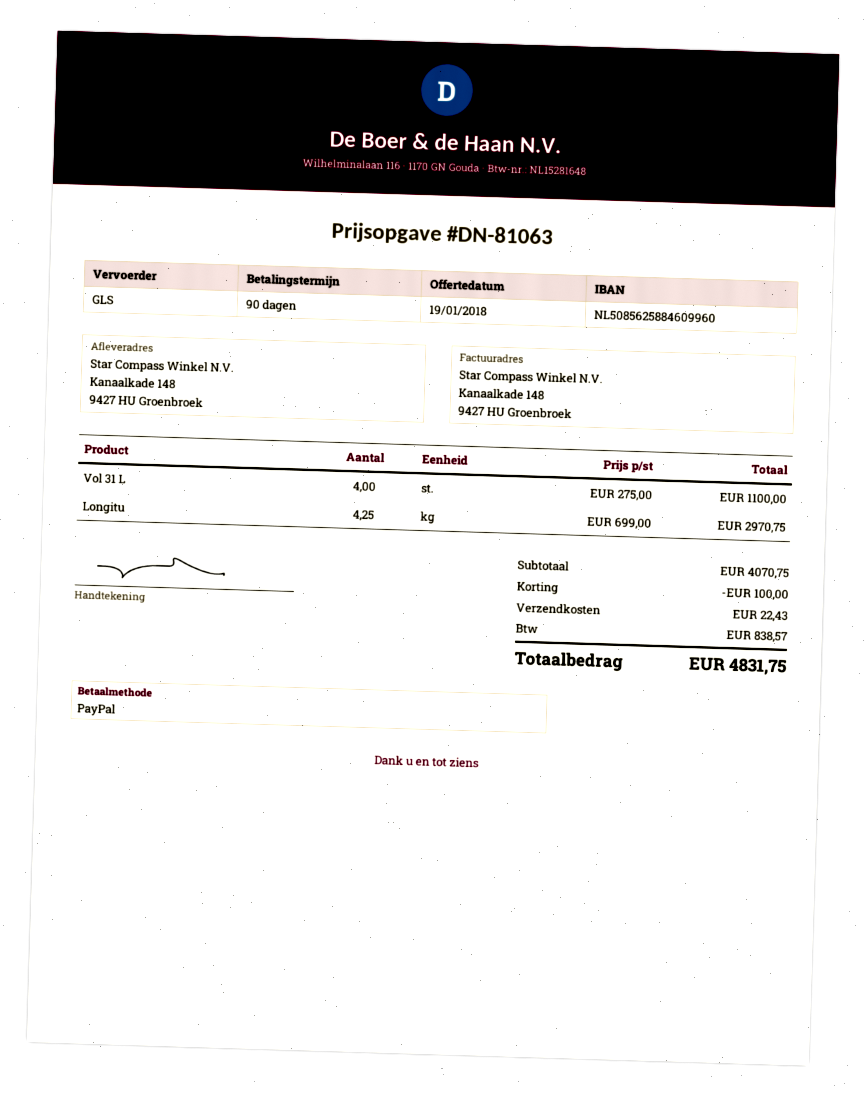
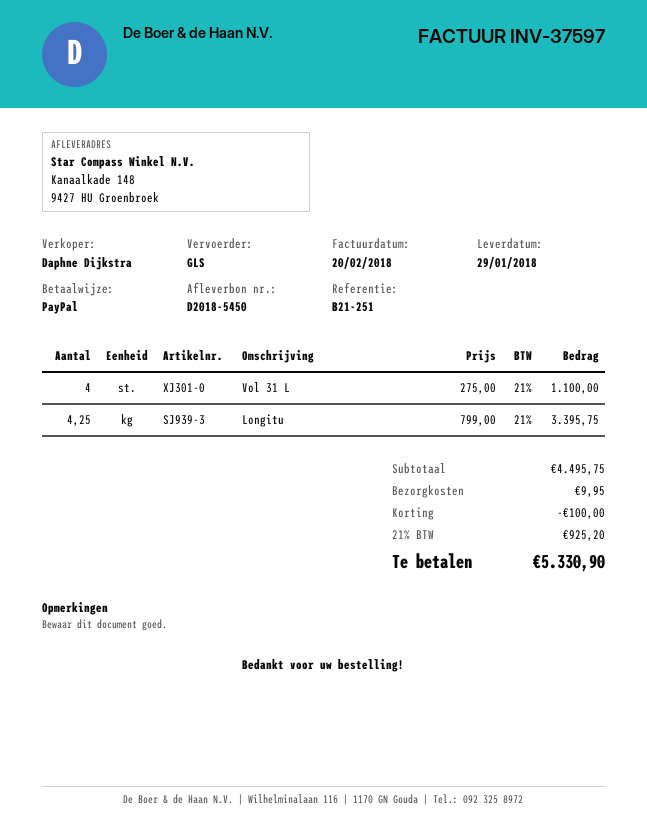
Longitu: 4.25 x 699.00 = 2970.75 -> 4.25 x 799.00 = 3395.75
subtotal: 4070.75 -> 4495.75
shipping: 22.43 -> 9.95
tax: 838.57 -> 925.20
total: 4831.75 -> 5330.90

